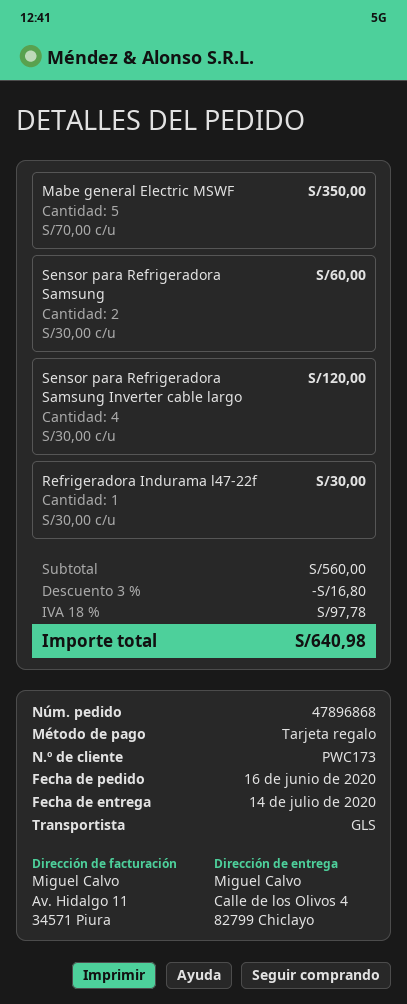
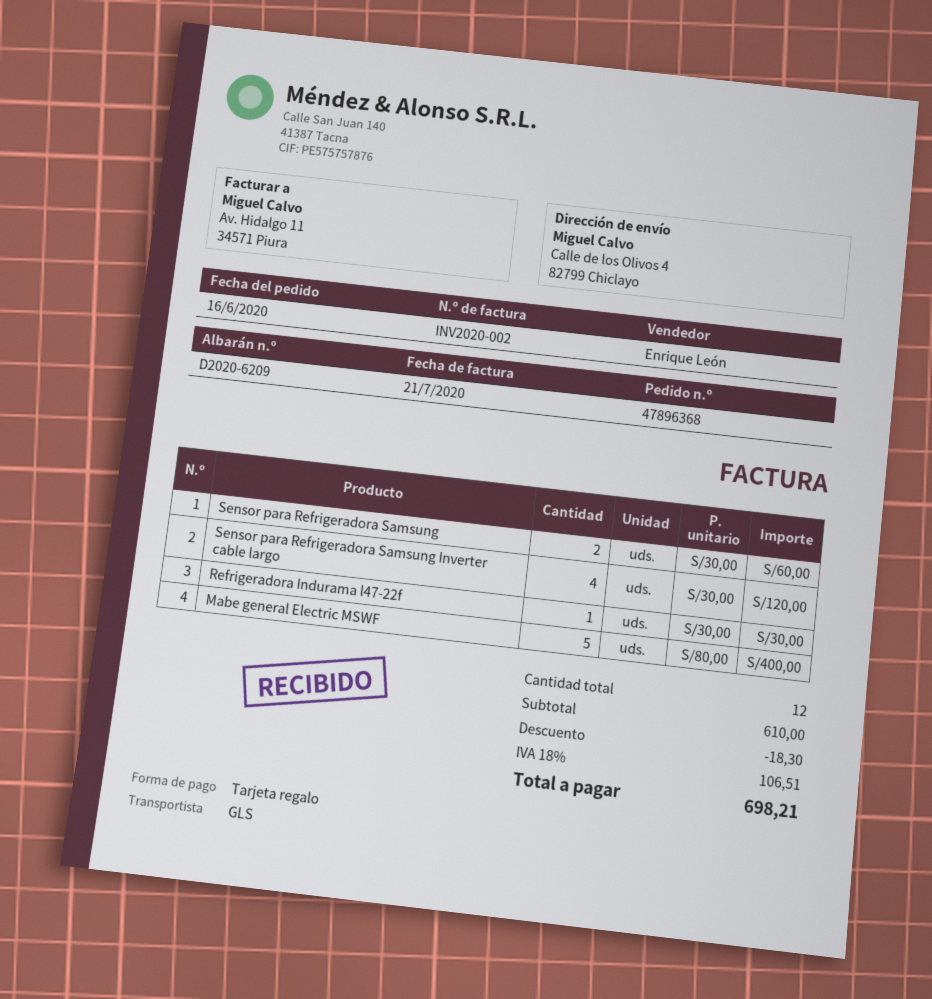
order number: 47896868 -> 47896368
Mabe general Electric MSWF: 5 x 70.00 = 350.00 -> 5 x 80.00 = 400.00
subtotal: 560.00 -> 610.00
discount: 16.80 -> 18.30
tax: 18% = 97.78 -> 18% = 106.51
total: 640.98 -> 698.21

